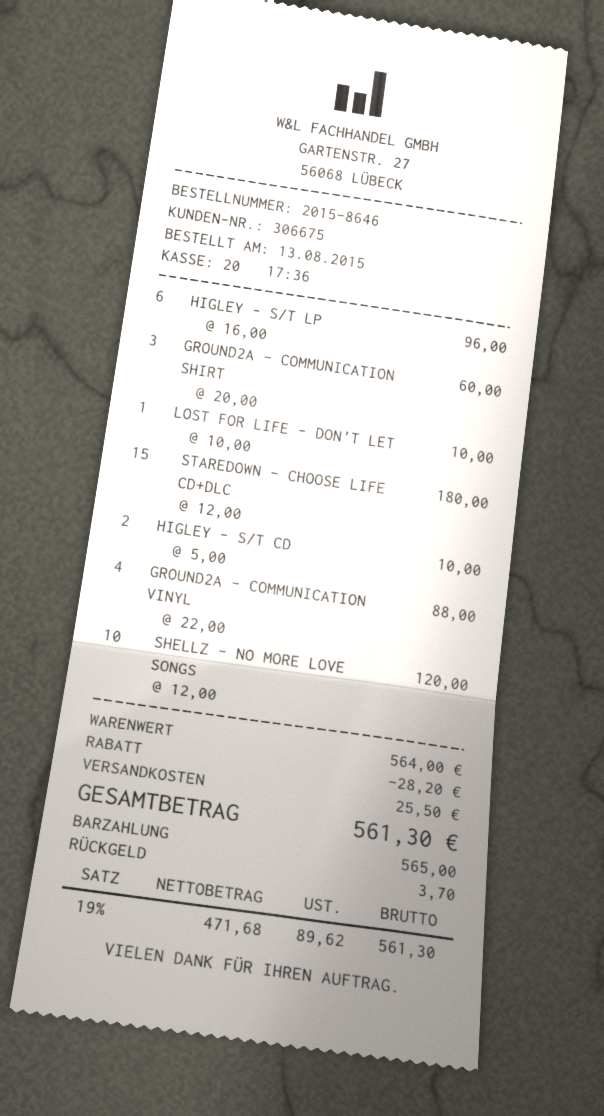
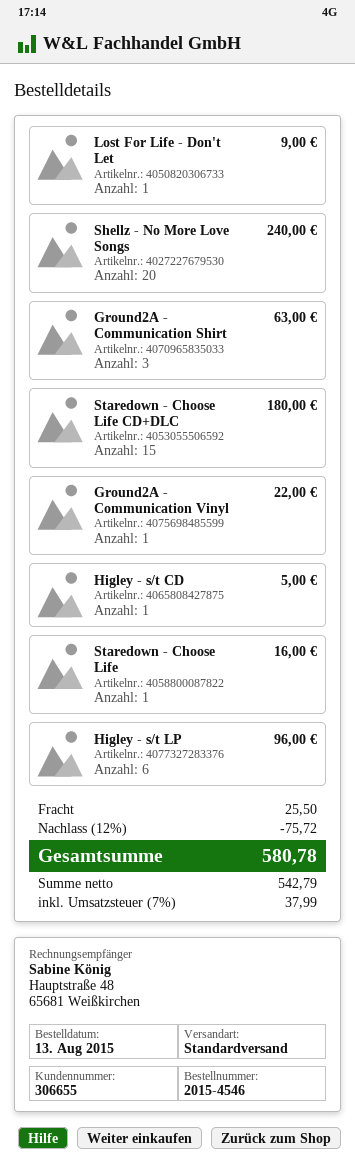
order number: 2015-8646 -> 2015-4546
customer number: 306675 -> 306655
GROUND2A - COMMUNICATION SHIRT: 3 for 60.00 -> 3 for 63.00
LOST FOR LIFE - DON'T LET: 1 for 10.00 -> 1 for 9.00
HIGLEY - S/T CD: 2 for 10.00 -> 1 for 5.00
GROUND2A - COMMUNICATION VINYL: 4 for 88.00 -> 1 for 22.00
SHELLZ - NO MORE LOVE SONGS: 10 for 120.00 -> 20 for 240.00
Staredown - Choose Life: none -> 1 for 16.00
discount: 28.20 -> 75.72
net: 471.68 -> 542.79
tax: 19% = 89.62 -> 7% = 37.99
total: 561.30 -> 580.78

